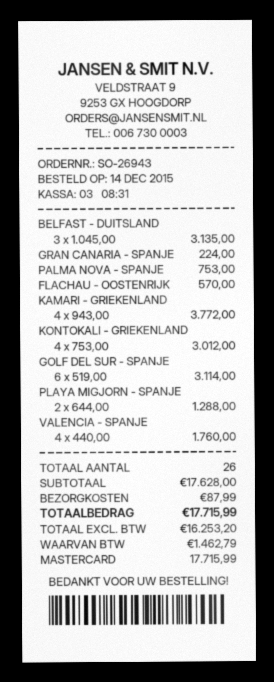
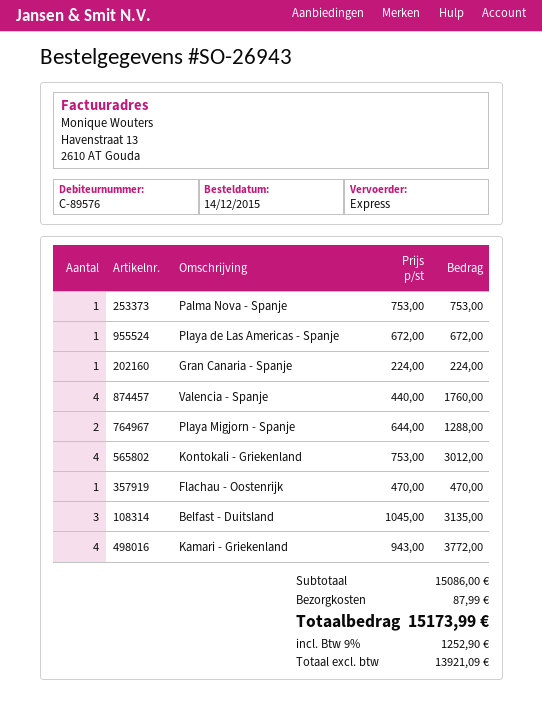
FLACHAU - OOSTENRIJK: 1 x 570.00 = 570.00 -> 1 x 470.00 = 470.00
GOLF DEL SUR - SPANJE: 6 x 519.00 = 3114.00 -> none
Playa de Las Americas - Spanje: none -> 1 x 672.00 = 672.00
subtotal: 17628.00 -> 15086.00
net: 16253.20 -> 13921.09
tax: 1462.79 -> 1252.90
total: 17715.99 -> 15173.99

